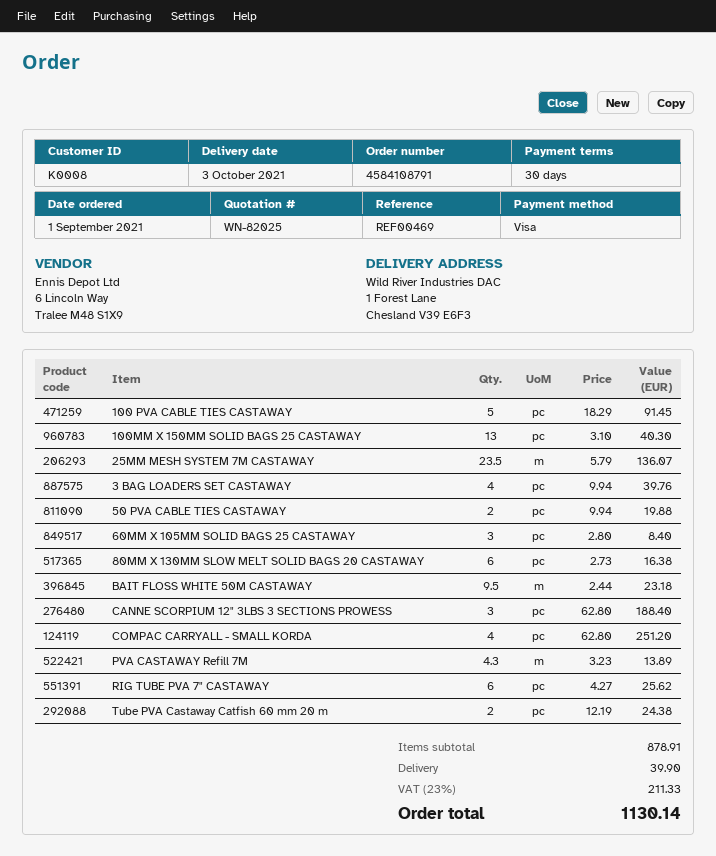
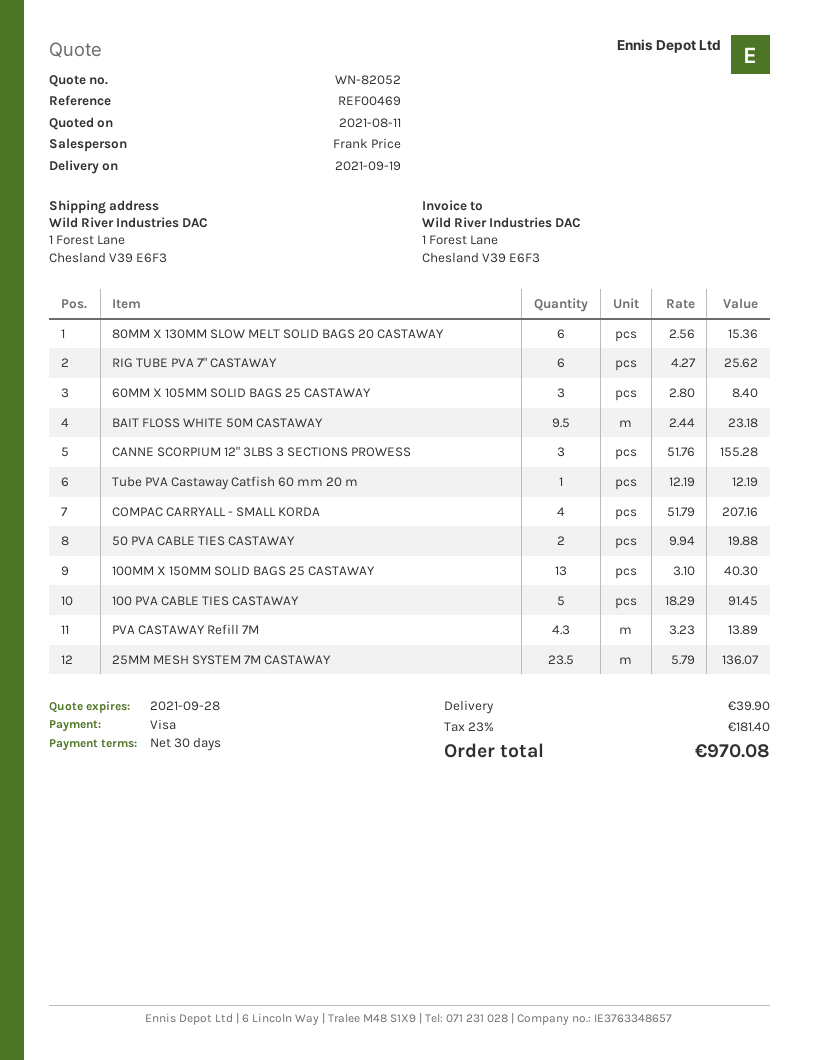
quote number: WN-82025 -> WN-82052
delivery date: 2021-10-03 -> 2021-09-19
3 BAG LOADERS SET CASTAWAY: 4 x 9.94 = 39.76 -> none
80MM X 130MM SLOW MELT SOLID BAGS 20 CASTAWAY: 6 x 2.73 = 16.38 -> 6 x 2.56 = 15.36
CANNE SCORPIUM 12" 3LBS 3 SECTIONS PROWESS: 3 x 62.80 = 188.40 -> 3 x 51.76 = 155.28
COMPAC CARRYALL - SMALL KORDA: 4 x 62.80 = 251.20 -> 4 x 51.79 = 207.16
Tube PVA Castaway Catfish 60 mm 20 m: 2 x 12.19 = 24.38 -> 1 x 12.19 = 12.19
tax: 23% = 211.33 -> 23% = 181.40
total: 1130.14 -> 970.08

